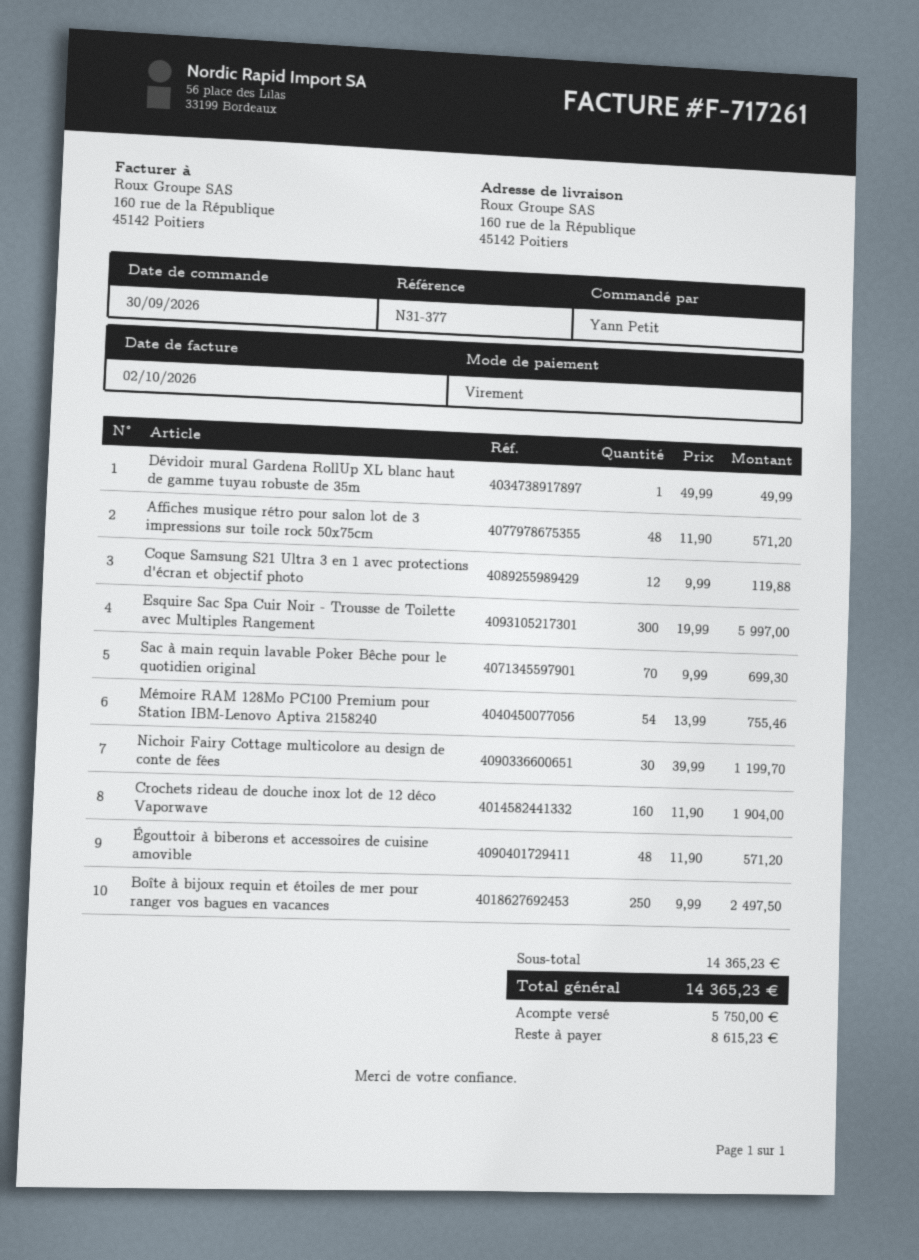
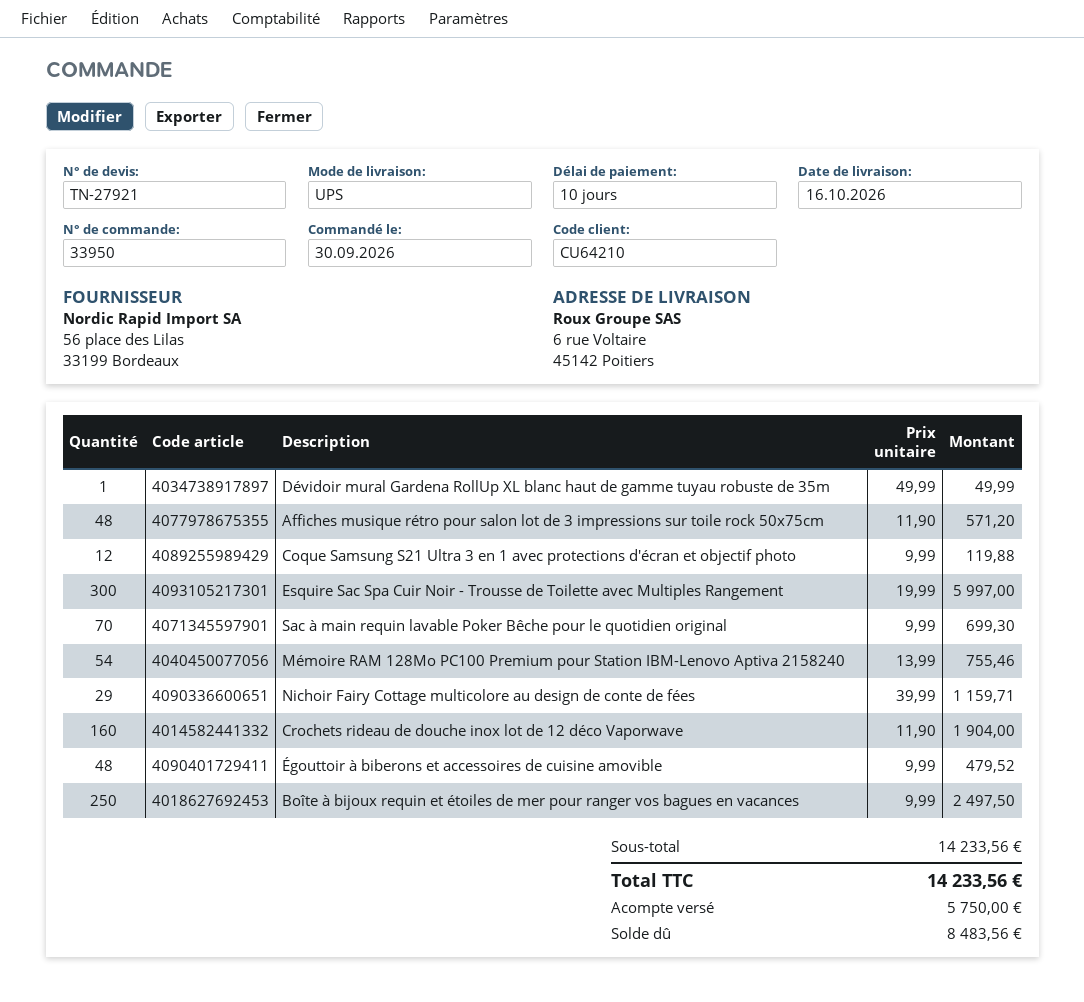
ship to: 160 rue de la République, 45142 Poitiers -> 6 rue Voltaire, 45142 Poitiers
Nichoir Fairy Cottage multicolore au design de conte de fées: 30 x 39.99 = 1199.70 -> 29 x 39.99 = 1159.71
Égouttoir à biberons et accessoires de cuisine amovible: 48 x 11.90 = 571.20 -> 48 x 9.99 = 479.52
subtotal: 14365.23 -> 14233.56
total: 14365.23 -> 14233.56
balance: 8615.23 -> 8483.56

